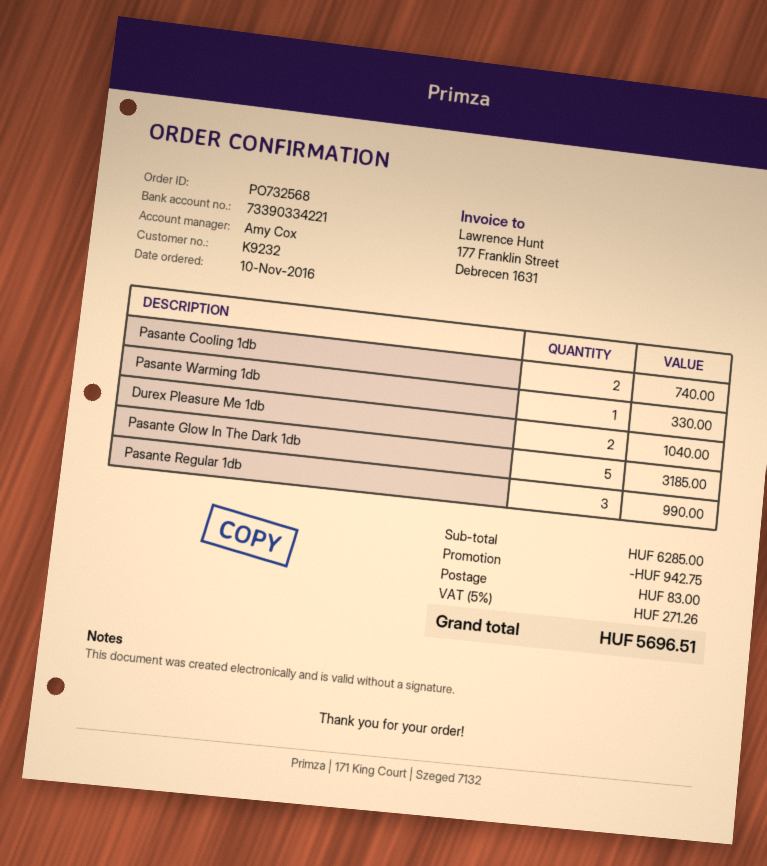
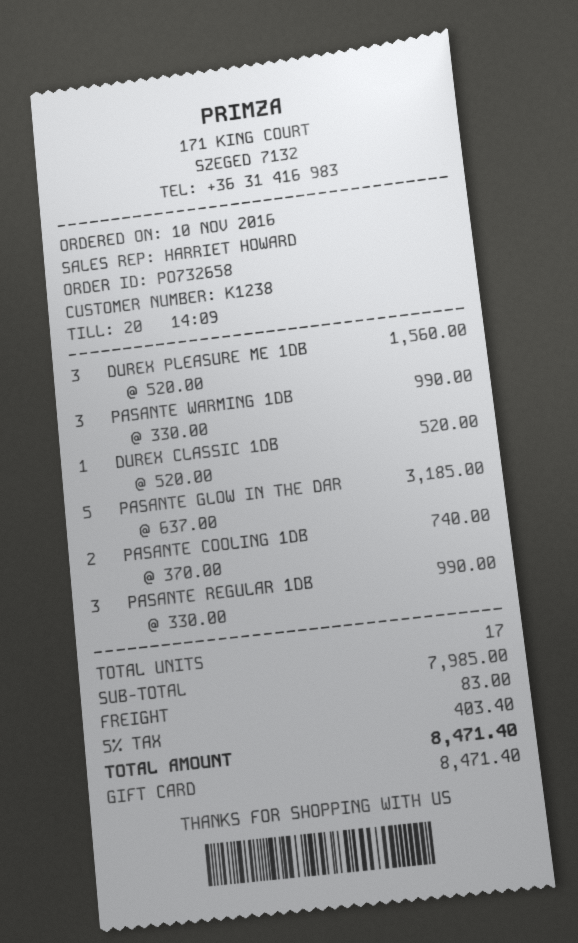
order number: PO732568 -> PO732658
customer number: K9232 -> K1238
sales rep: Amy Cox -> HARRIET HOWARD
Pasante Warming 1db: 1 for 330.00 -> 3 for 990.00
Durex Pleasure Me 1db: 2 for 1040.00 -> 3 for 1560.00
DUREX CLASSIC 1DB: none -> 1 for 520.00
subtotal: 6285.00 -> 7985.00
discount: 942.75 -> none
tax: 5% = 271.26 -> 5% = 403.40
total: 5696.51 -> 8471.40

